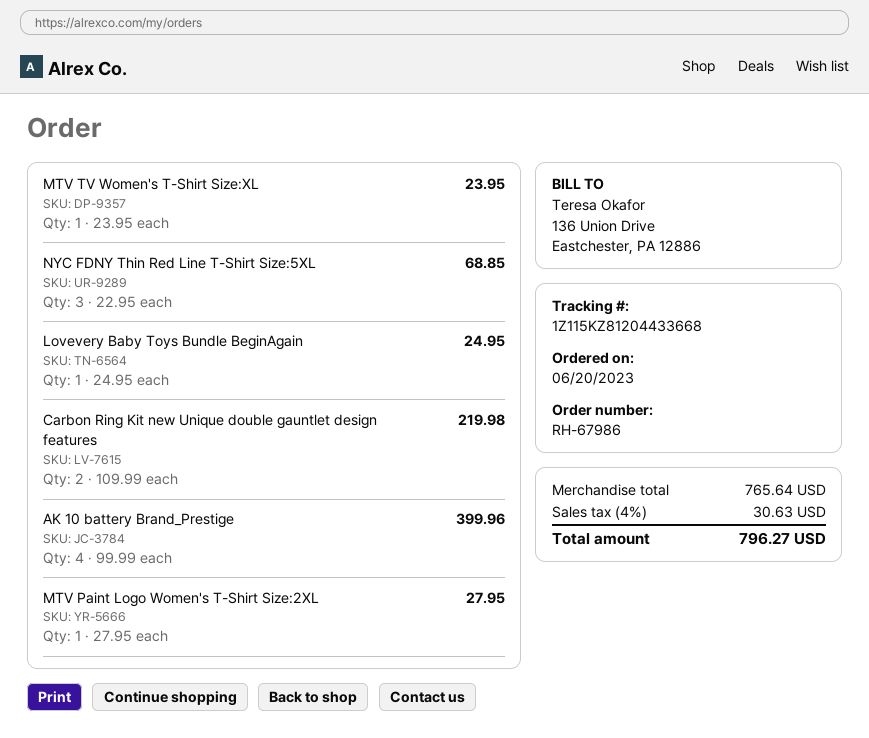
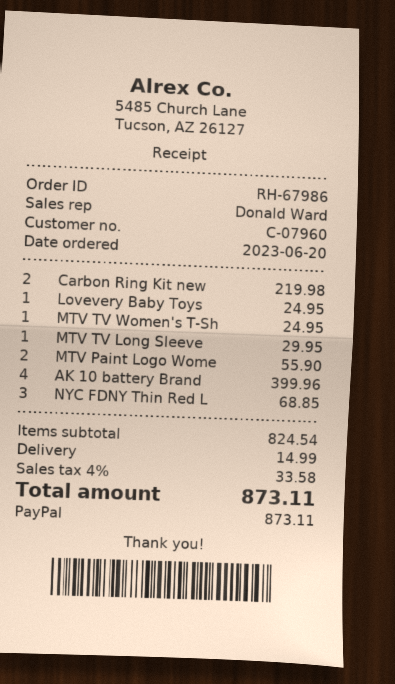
MTV TV Women's T-Shirt Size:XL: 1 for 23.95 -> 1 for 24.95
MTV Paint Logo Women's T-Shirt Size:2XL: 1 for 27.95 -> 2 for 55.90
MTV TV Long Sleeve: none -> 1 for 29.95
subtotal: 765.64 -> 824.54
shipping: none -> 14.99
tax: 4% = 30.63 -> 4% = 33.58
total: 796.27 -> 873.11

